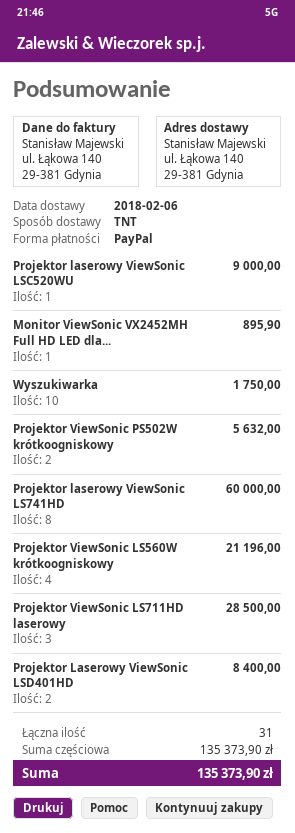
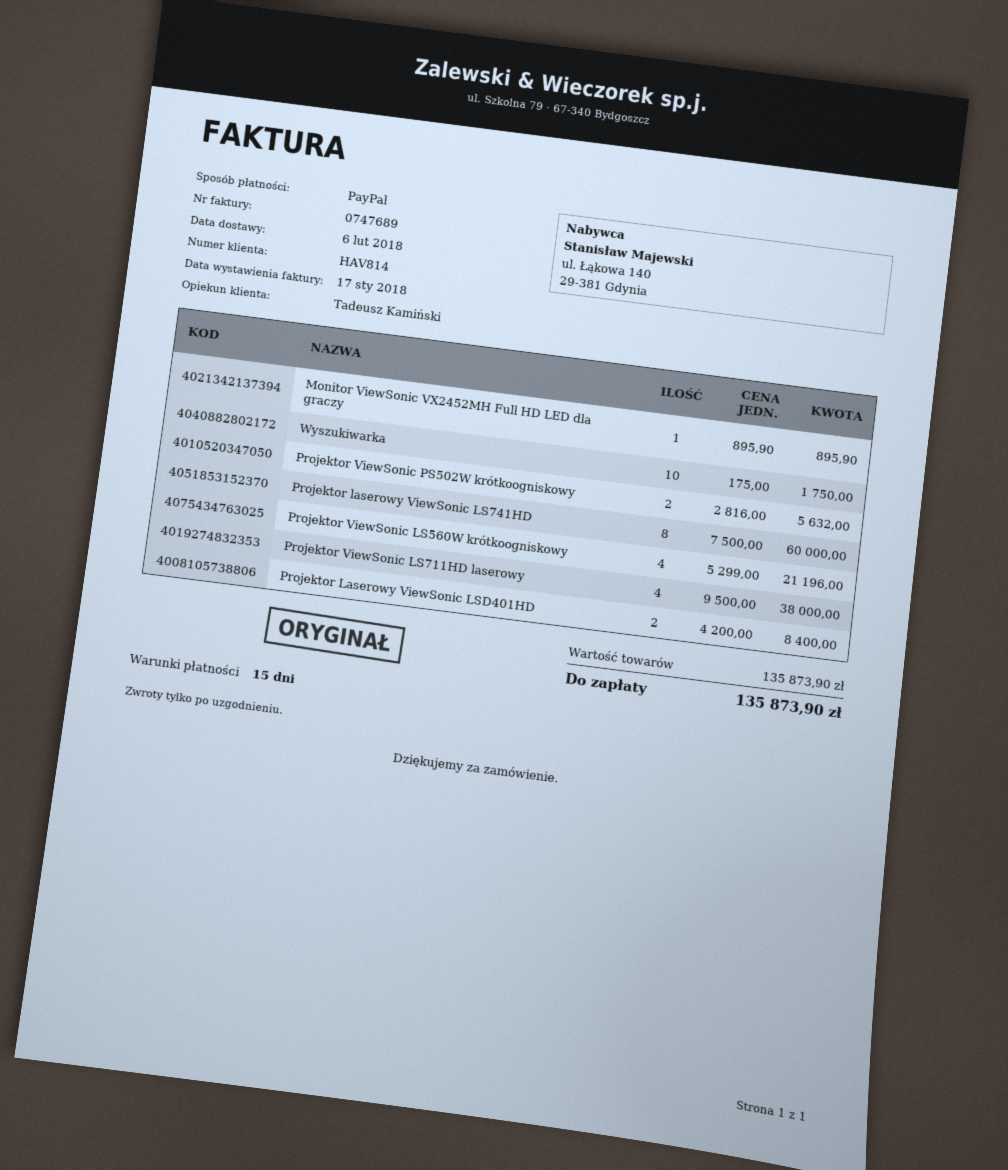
Projektor laserowy ViewSonic LSC520WU: 1 for 9000.00 -> none
Projektor ViewSonic LS711HD laserowy: 3 for 28500.00 -> 4 for 38000.00
subtotal: 135373.90 -> 135873.90
total: 135373.90 -> 135873.90

